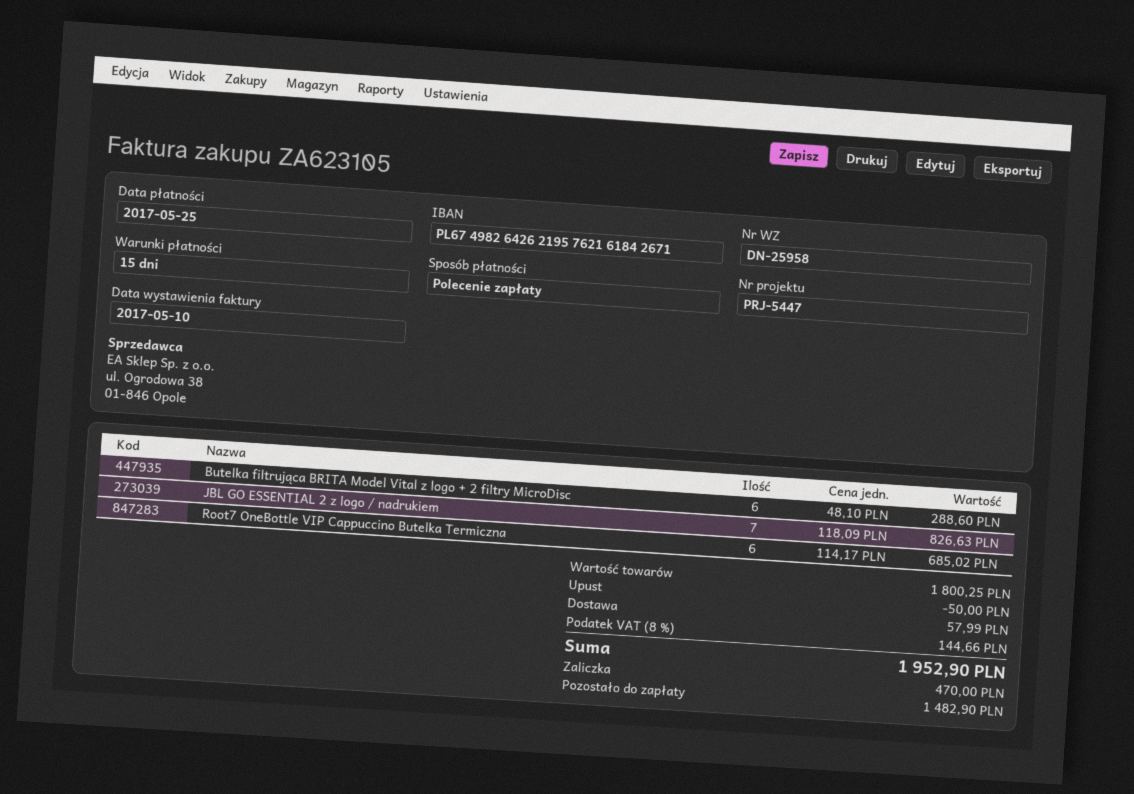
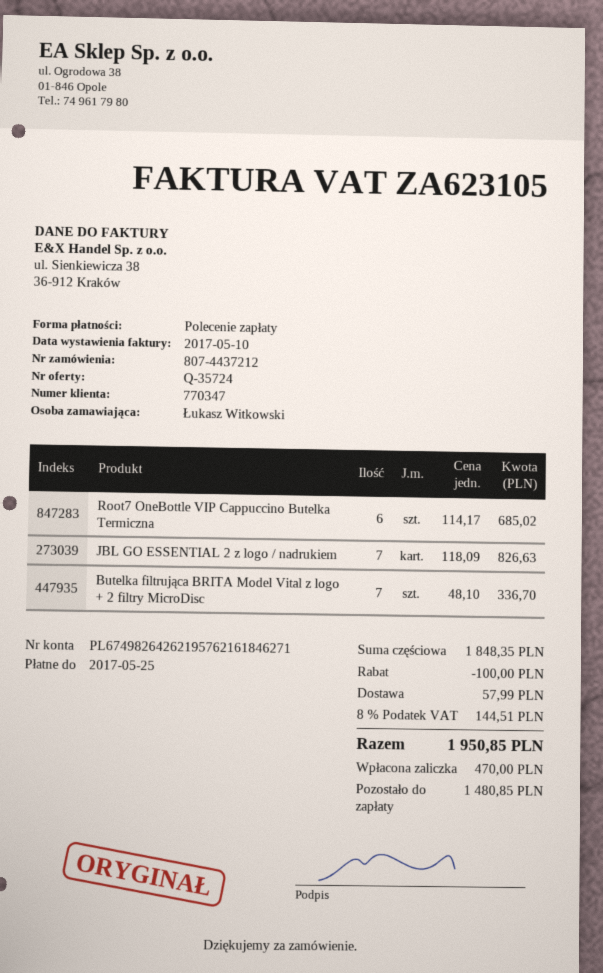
bank account: PL67498264262195762161842671 -> PL67498264262195762161846271
Butelka filtrująca BRITA Model Vital z logo + 2 filtry MicroDisc: 6 x 48.10 = 288.60 -> 7 x 48.10 = 336.70
subtotal: 1800.25 -> 1848.35
discount: 50.00 -> 100.00
tax: 8% = 144.66 -> 8% = 144.51
total: 1952.90 -> 1950.85
balance: 1482.90 -> 1480.85

